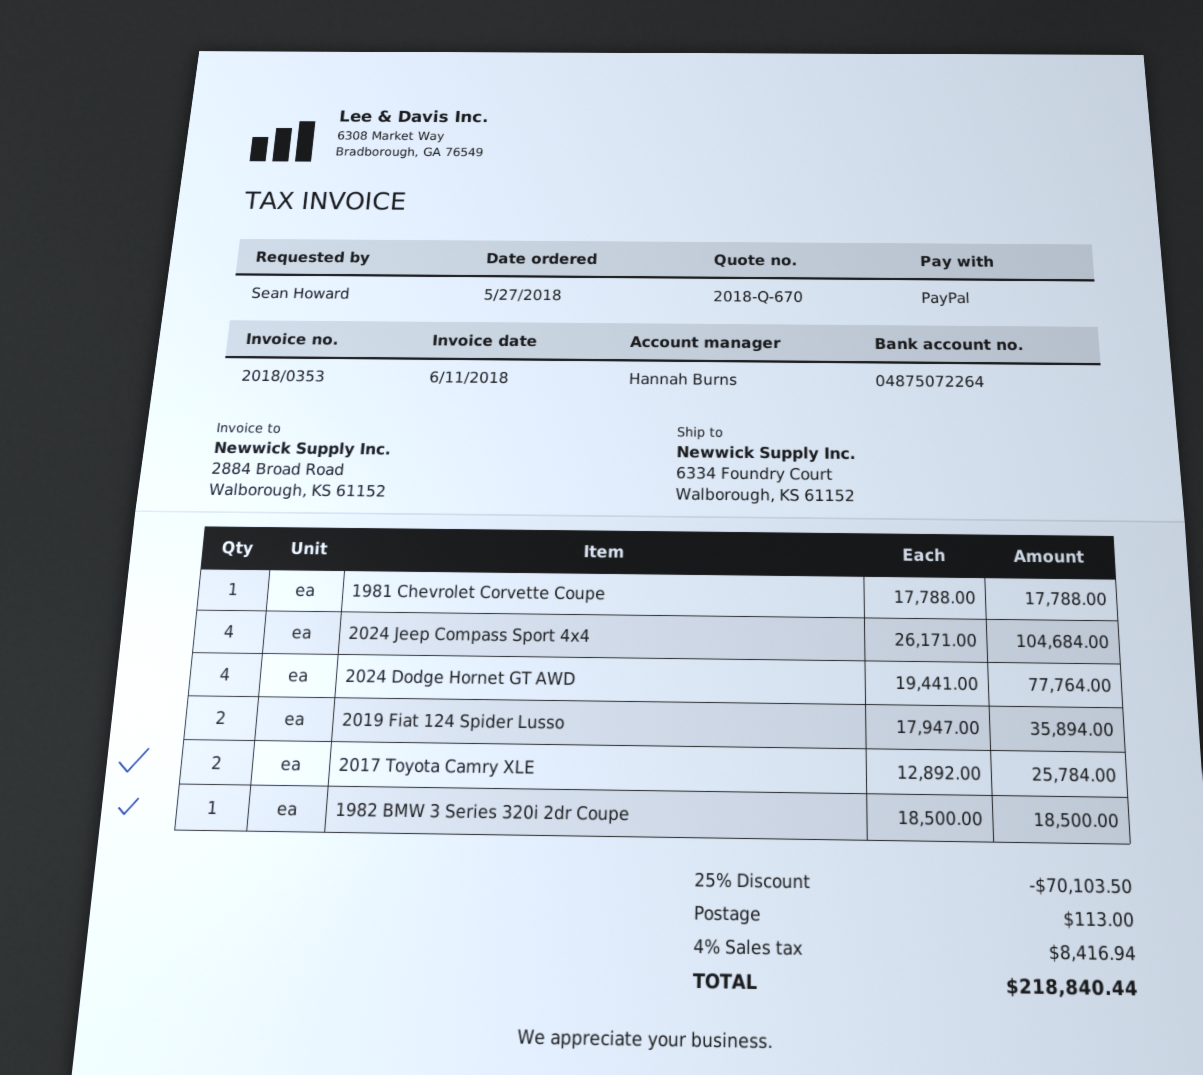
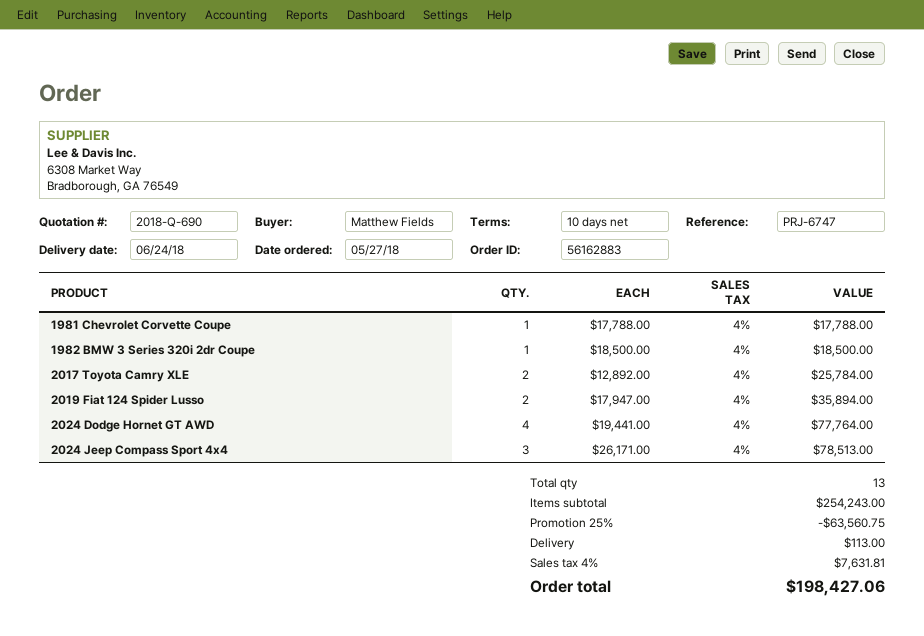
quote number: 2018-Q-670 -> 2018-Q-690
ordered by: Sean Howard -> Matthew Fields
2024 Jeep Compass Sport 4x4: 4 x 26171.00 = 104684.00 -> 3 x 26171.00 = 78513.00
discount: 25% = 70103.50 -> 25% = 63560.75
tax: 4% = 8416.94 -> 4% = 7631.81
total: 218840.44 -> 198427.06

